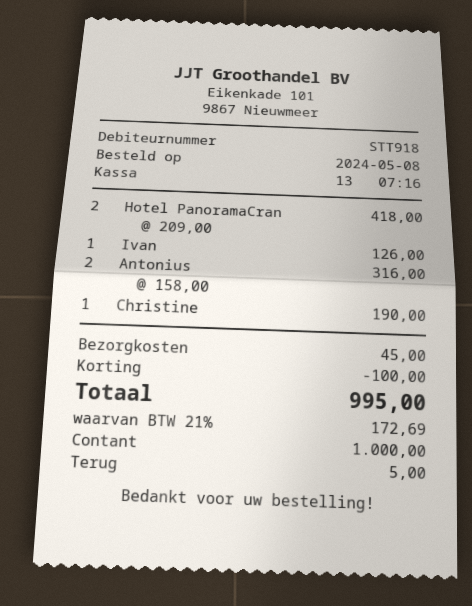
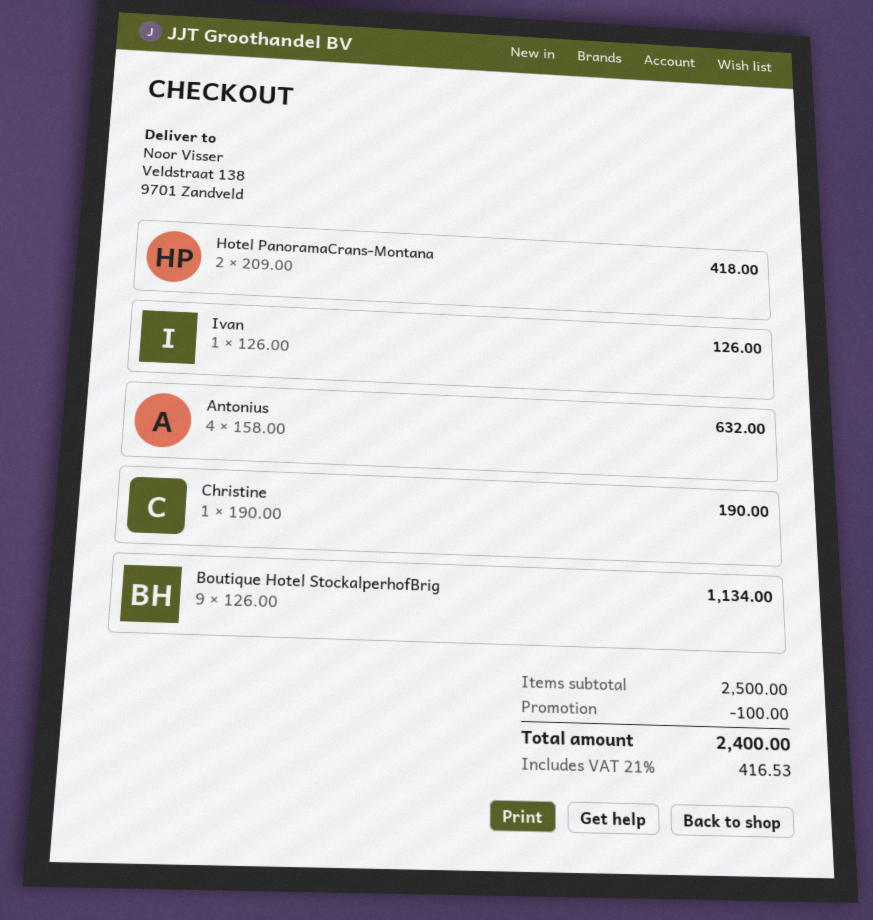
Antonius: 2 x 158.00 = 316.00 -> 4 x 158.00 = 632.00
Boutique Hotel StockalperhofBrig: none -> 9 x 126.00 = 1134.00
shipping: 45.00 -> none
tax: 21% = 172.69 -> 21% = 416.53
total: 995.00 -> 2400.00

